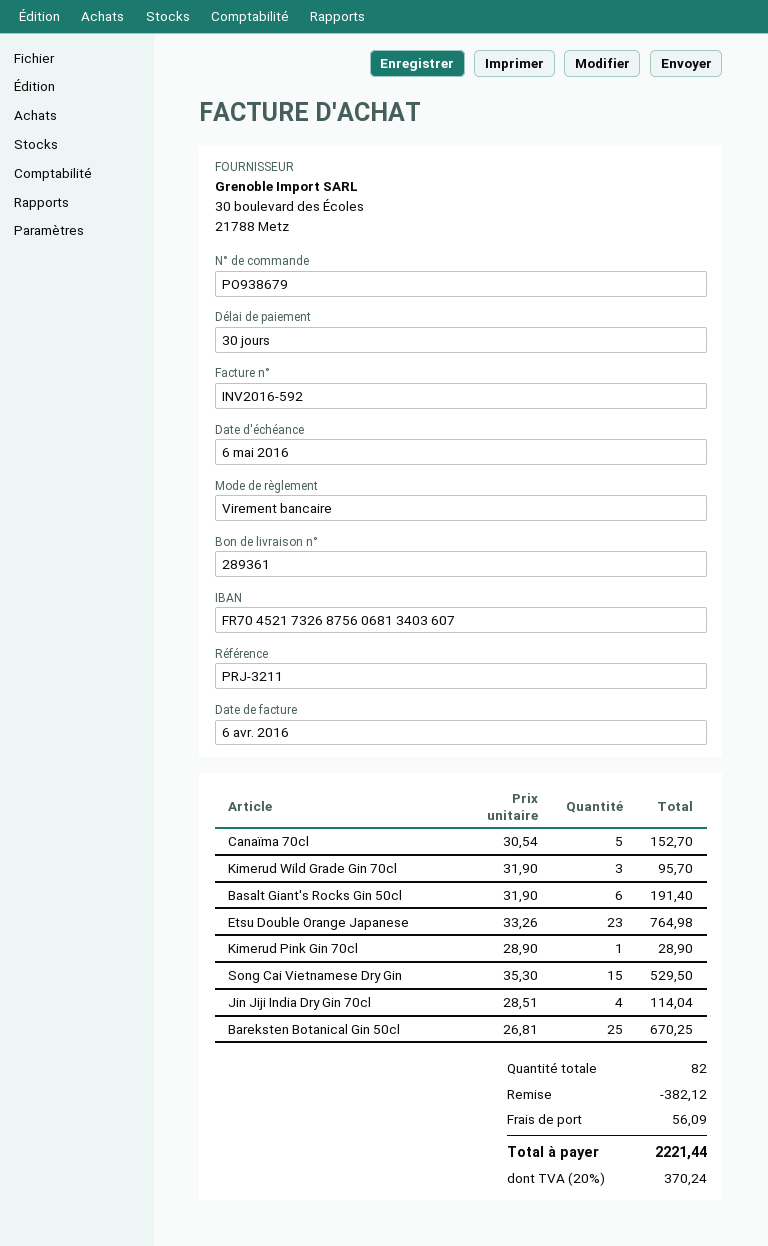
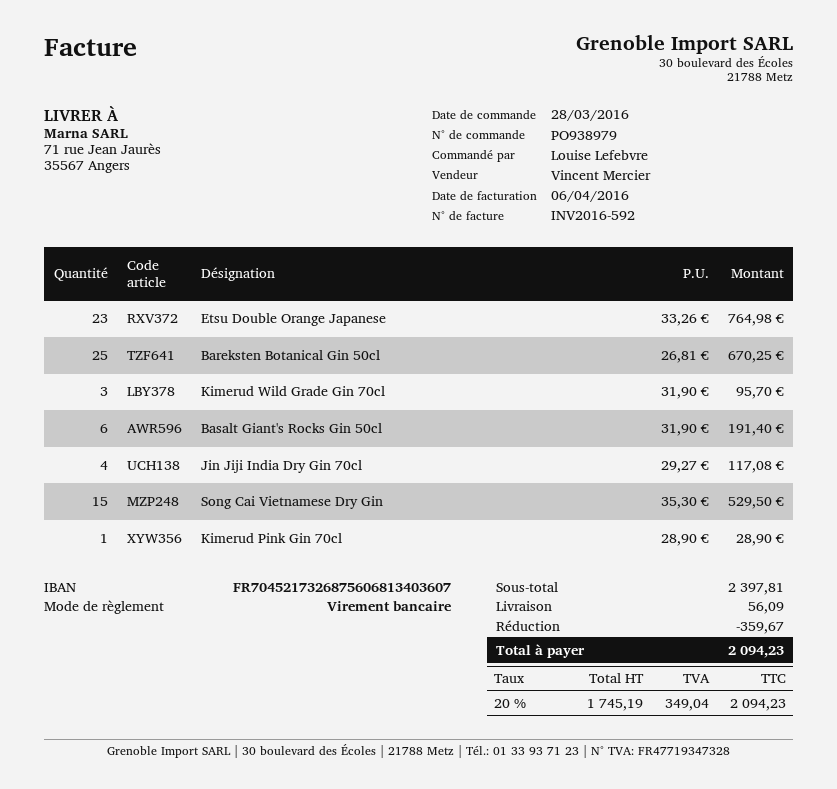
order number: PO938679 -> PO938979
Canaïma 70cl: 5 x 30.54 = 152.70 -> none
Jin Jiji India Dry Gin 70cl: 4 x 28.51 = 114.04 -> 4 x 29.27 = 117.08
discount: 382.12 -> 359.67
tax: 20% = 370.24 -> 20% = 349.04
total: 2221.44 -> 2094.23

